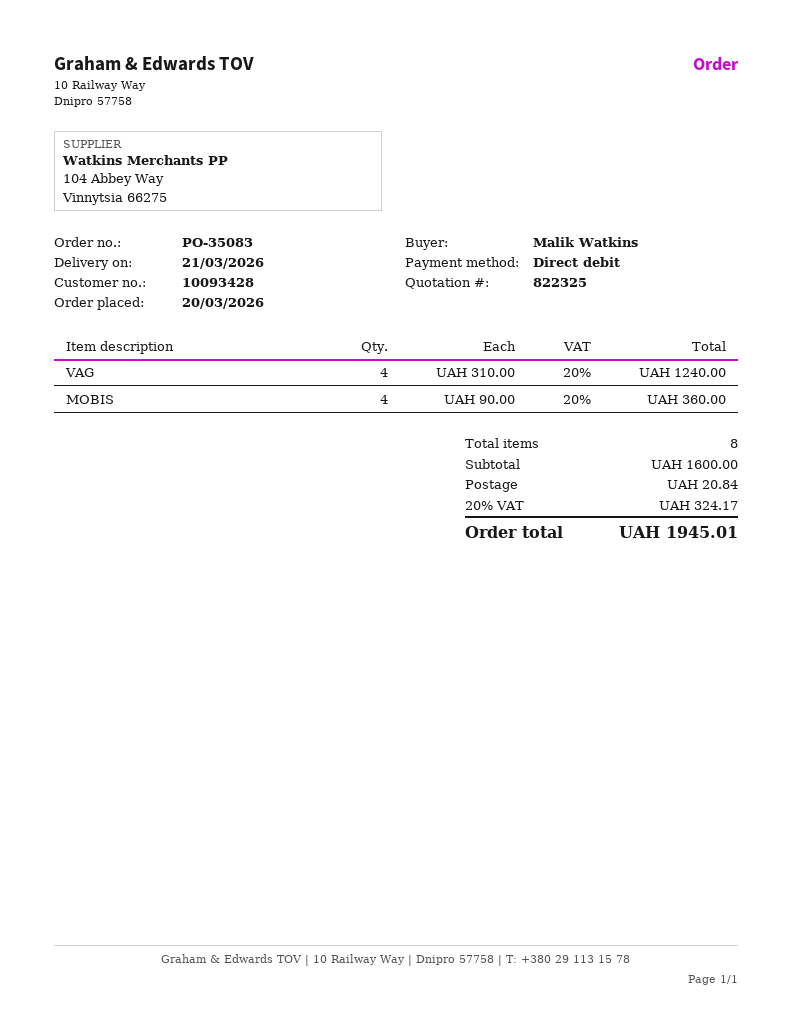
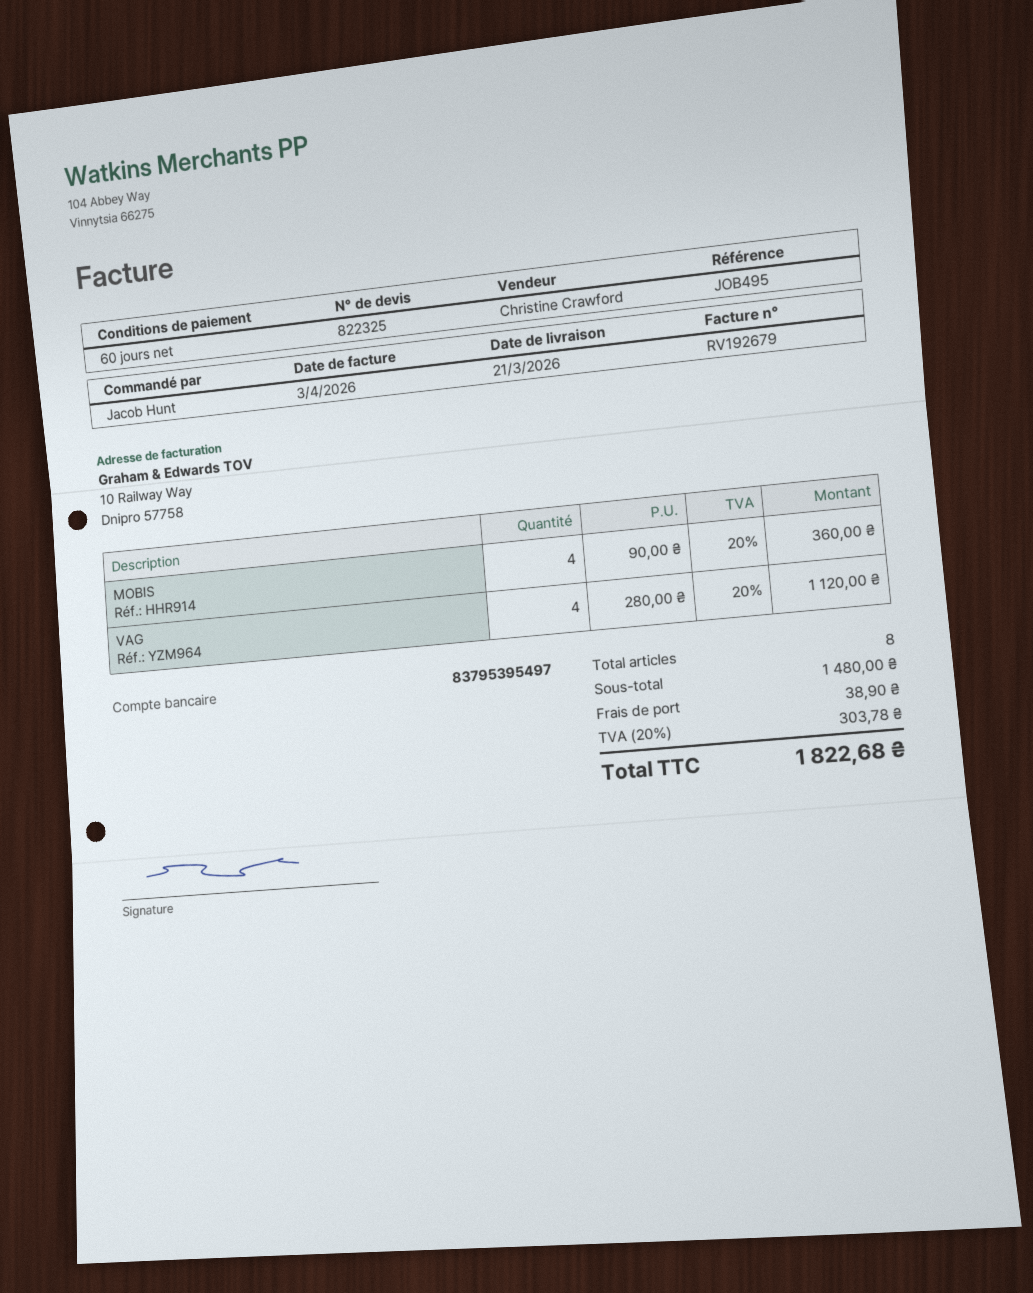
ordered by: Malik Watkins -> Jacob Hunt
VAG: 4 x 310.00 = 1240.00 -> 4 x 280.00 = 1120.00
subtotal: 1600.00 -> 1480.00
shipping: 20.84 -> 38.90
tax: 20% = 324.17 -> 20% = 303.78
total: 1945.01 -> 1822.68

